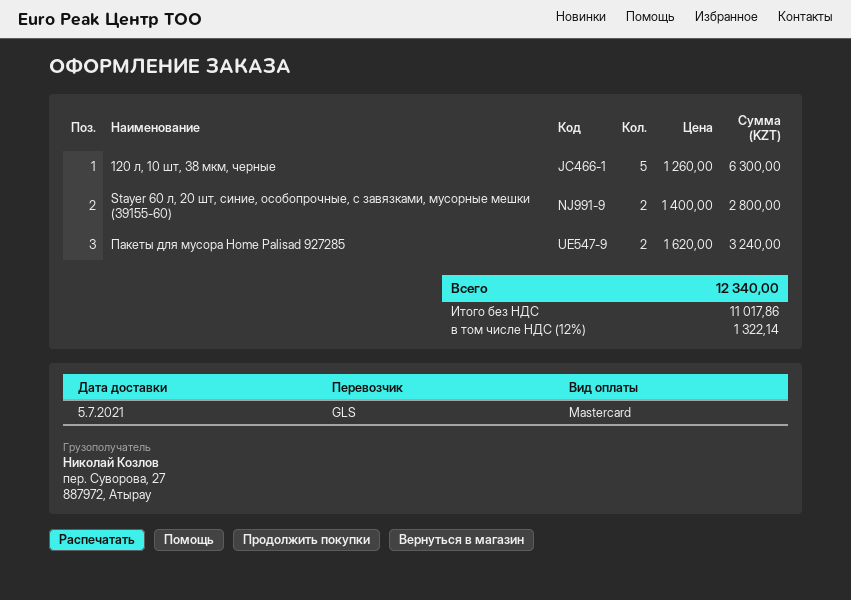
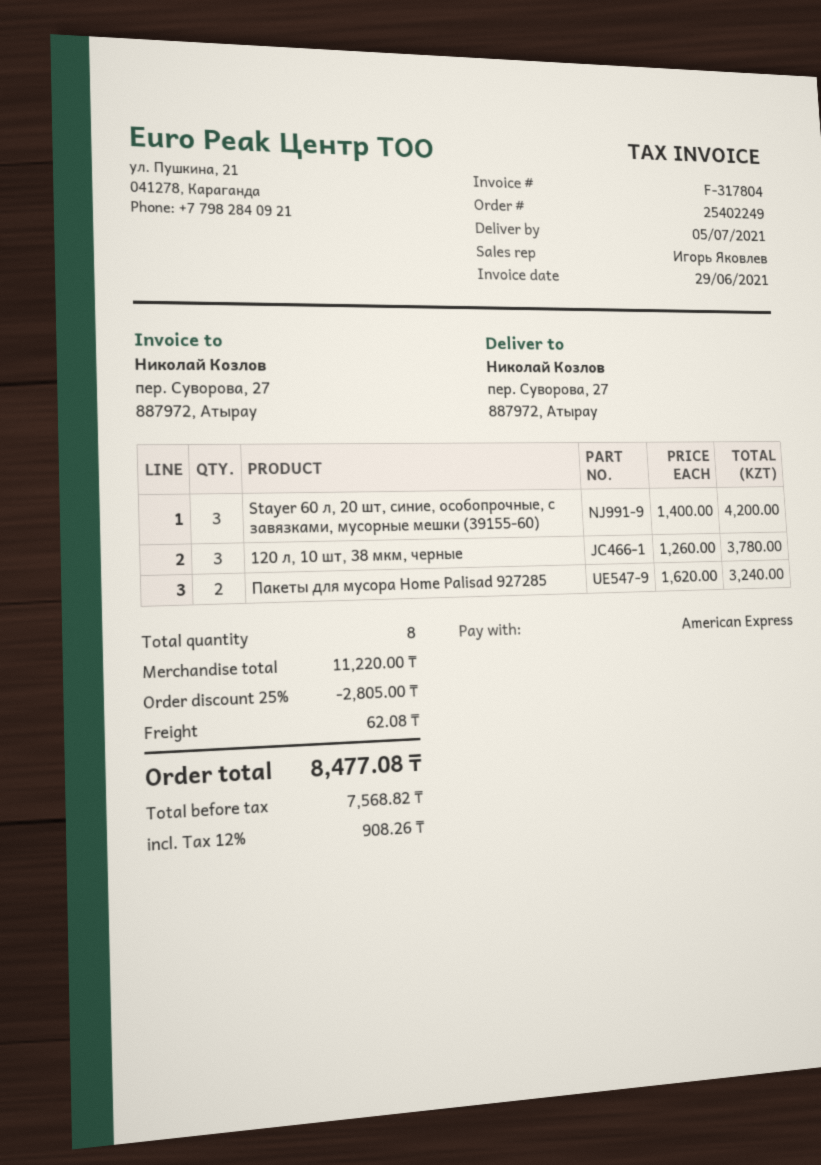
payment method: Mastercard -> American Express
120 л, 10 шт, 38 мкм, черные: 5 x 1260.00 = 6300.00 -> 3 x 1260.00 = 3780.00
Stayer 60 л, 20 шт, синие, особопрочные, с завязками, мусорные мешки (39155-60): 2 x 1400.00 = 2800.00 -> 3 x 1400.00 = 4200.00
discount: none -> 25% = 2805.00
shipping: none -> 62.08
net: 11017.86 -> 7568.82
tax: 12% = 1322.14 -> 12% = 908.26
total: 12340.00 -> 8477.08

